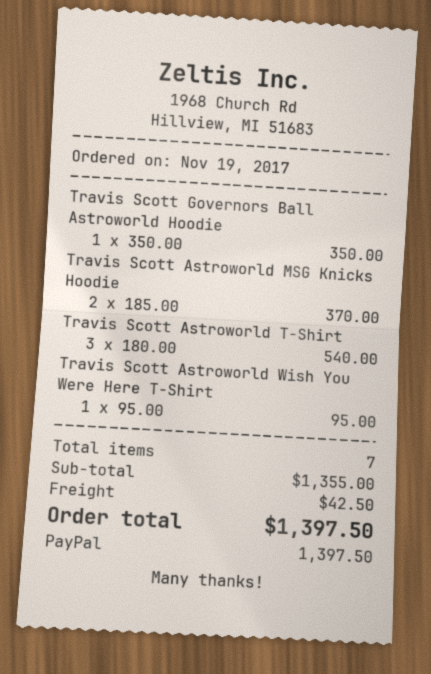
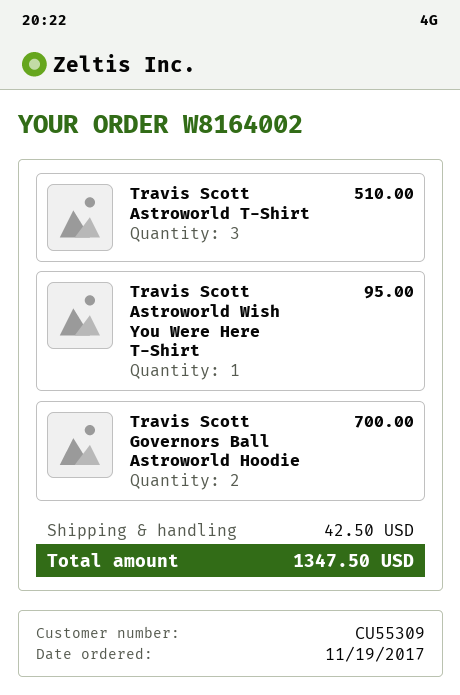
Travis Scott Governors Ball Astroworld Hoodie: 1 for 350.00 -> 2 for 700.00
Travis Scott Astroworld MSG Knicks Hoodie: 2 for 370.00 -> none
Travis Scott Astroworld T-Shirt: 3 for 540.00 -> 3 for 510.00
total: 1397.50 -> 1347.50

